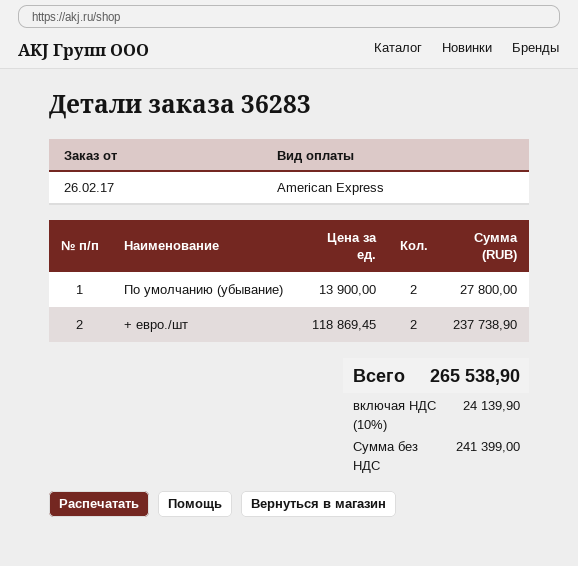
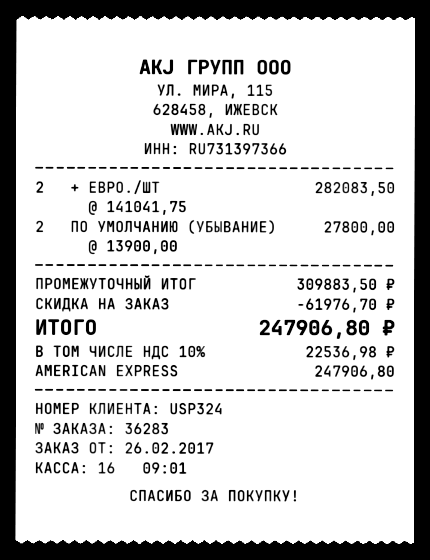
+ евро./шт: 2 x 118869.45 = 237738.90 -> 2 x 141041.75 = 282083.50
discount: none -> 61976.70
tax: 10% = 24139.90 -> 10% = 22536.98
total: 265538.90 -> 247906.80

